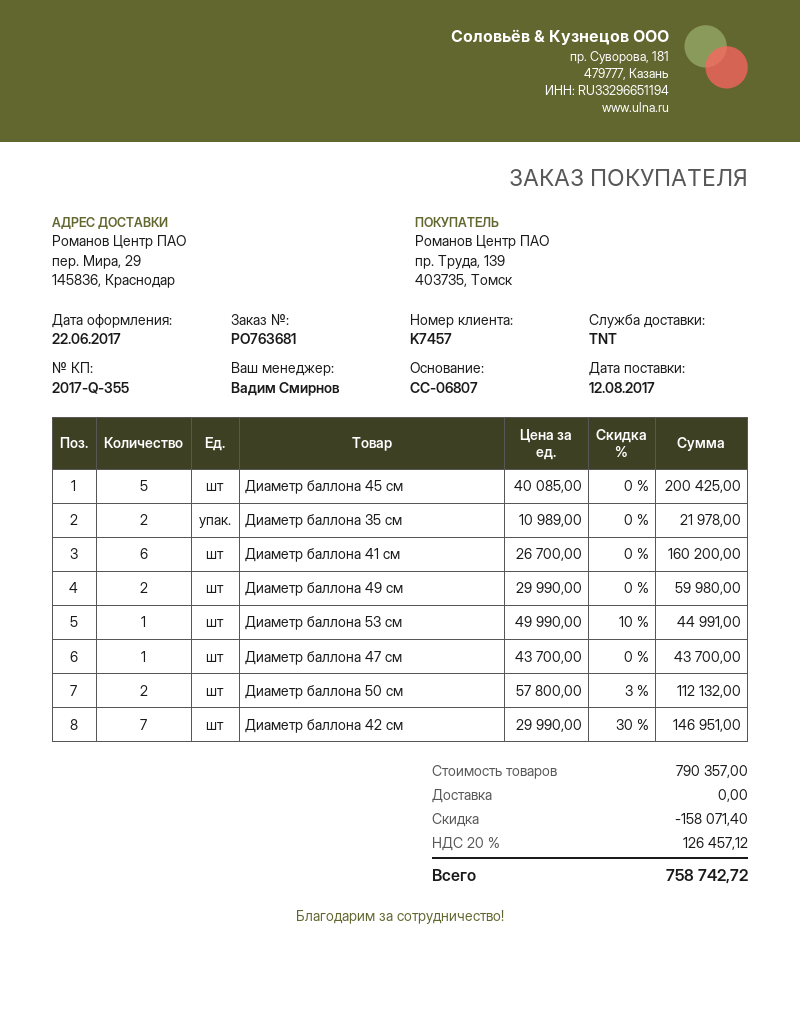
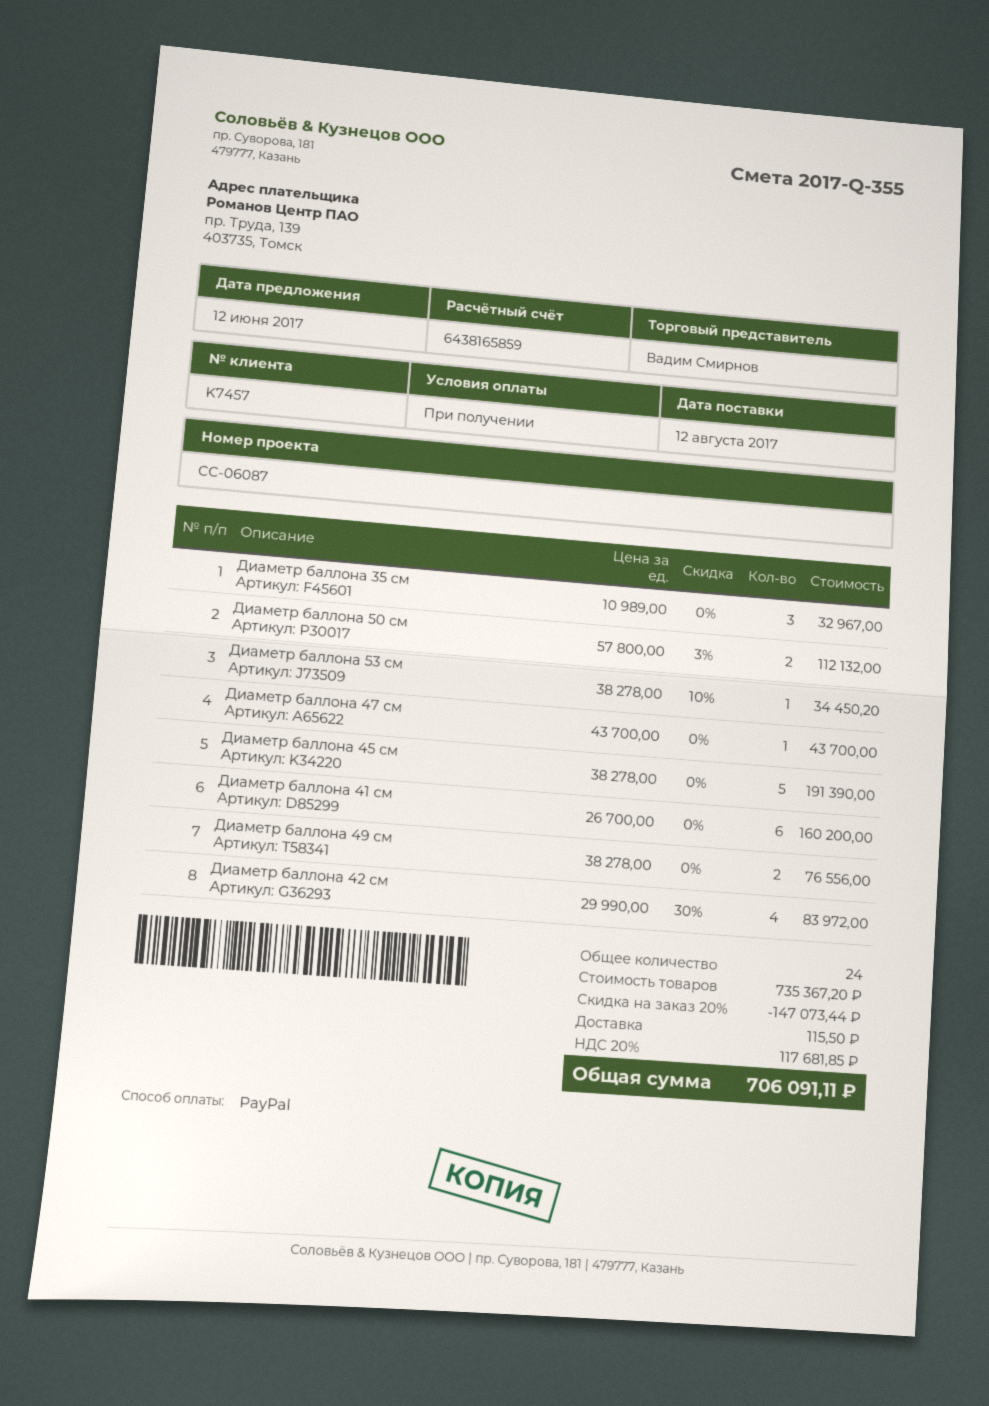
reference: CC-06807 -> CC-06087
Диаметр баллона 45 см: 5 x 40085.00 = 200425.00 -> 5 x 38278.00 = 191390.00
Диаметр баллона 35 см: 2 x 10989.00 = 21978.00 -> 3 x 10989.00 = 32967.00
Диаметр баллона 49 см: 2 x 29990.00 = 59980.00 -> 2 x 38278.00 = 76556.00
Диаметр баллона 53 см: 1 x 49990.00 - 10% = 44991.00 -> 1 x 38278.00 - 10% = 34450.20
Диаметр баллона 42 см: 7 x 29990.00 - 30% = 146951.00 -> 4 x 29990.00 - 30% = 83972.00
subtotal: 790357.00 -> 735367.20
discount: 158071.40 -> 147073.44
shipping: 0.00 -> 115.50
tax: 20% = 126457.12 -> 20% = 117681.85
total: 758742.72 -> 706091.11

